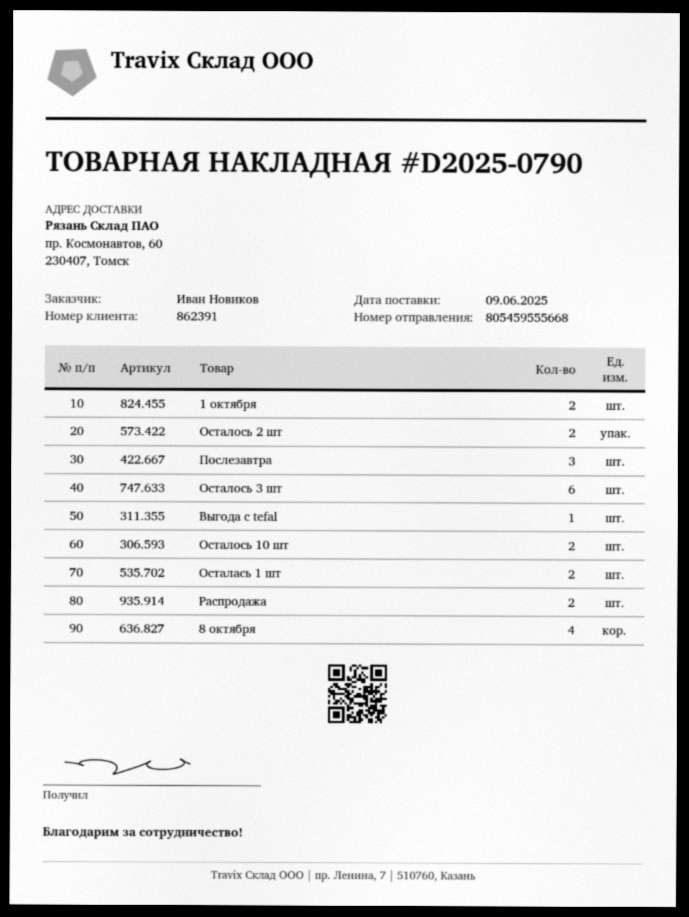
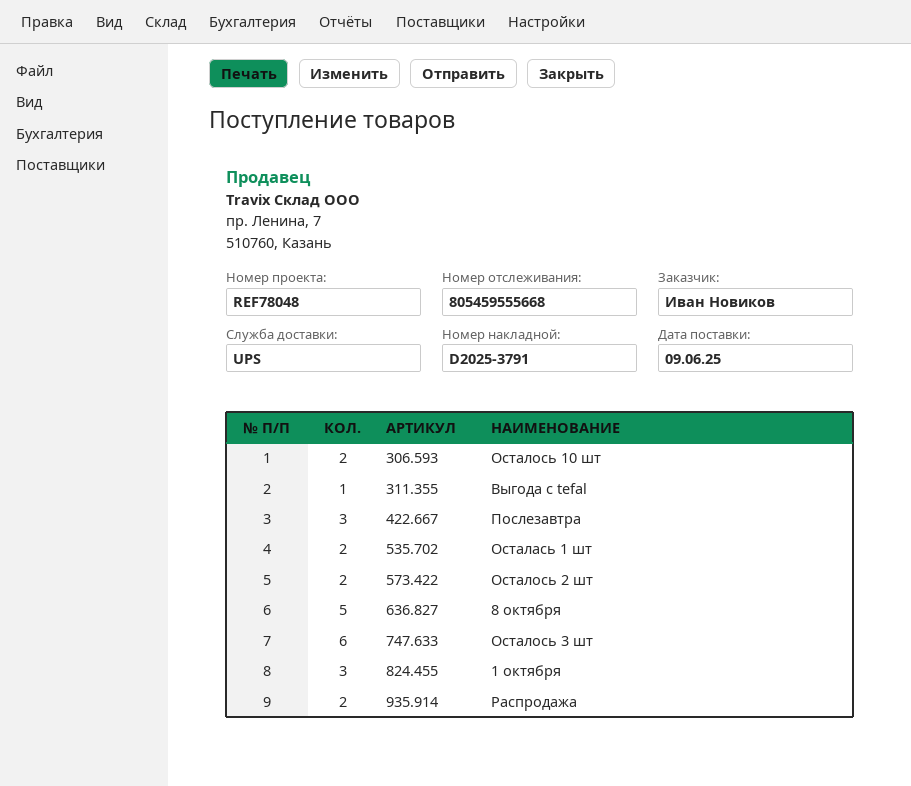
delivery note number: D2025-0790 -> D2025-3791
1 октября: 2 -> 3
8 октября: 4 -> 5

